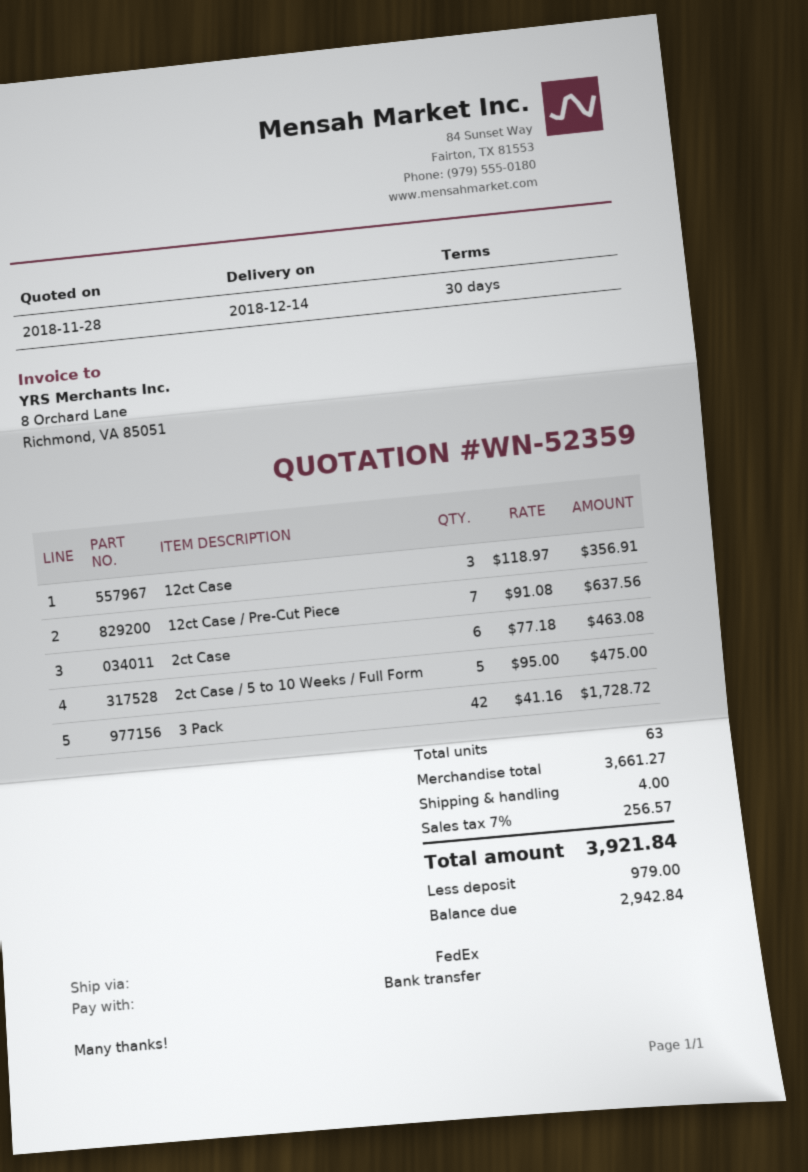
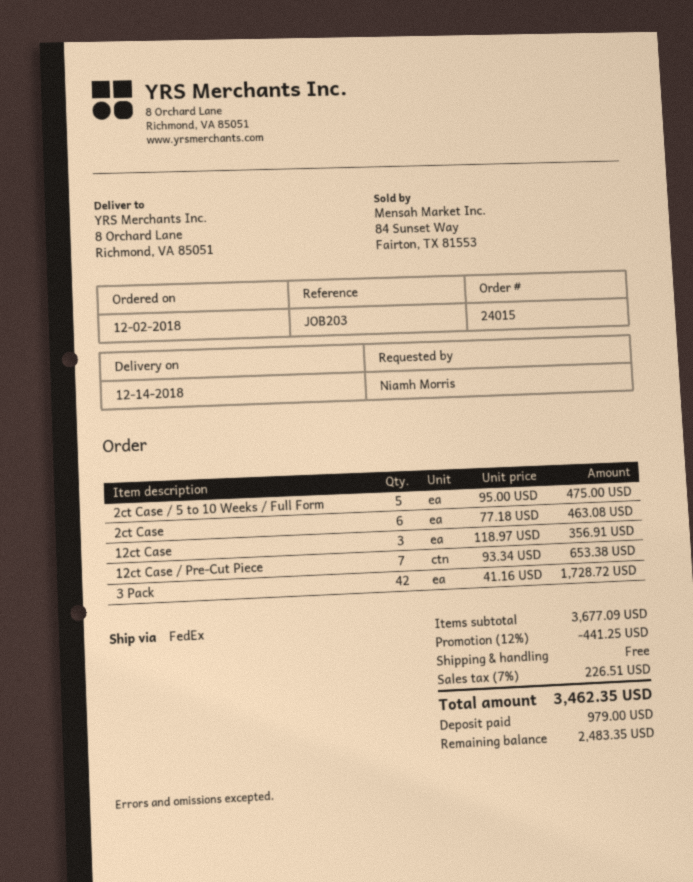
12ct Case / Pre-Cut Piece: 7 x 91.08 = 637.56 -> 7 x 93.34 = 653.38
subtotal: 3661.27 -> 3677.09
discount: none -> 12% = 441.25
shipping: 4.00 -> 0.00
tax: 7% = 256.57 -> 7% = 226.51
total: 3921.84 -> 3462.35
balance: 2942.84 -> 2483.35

